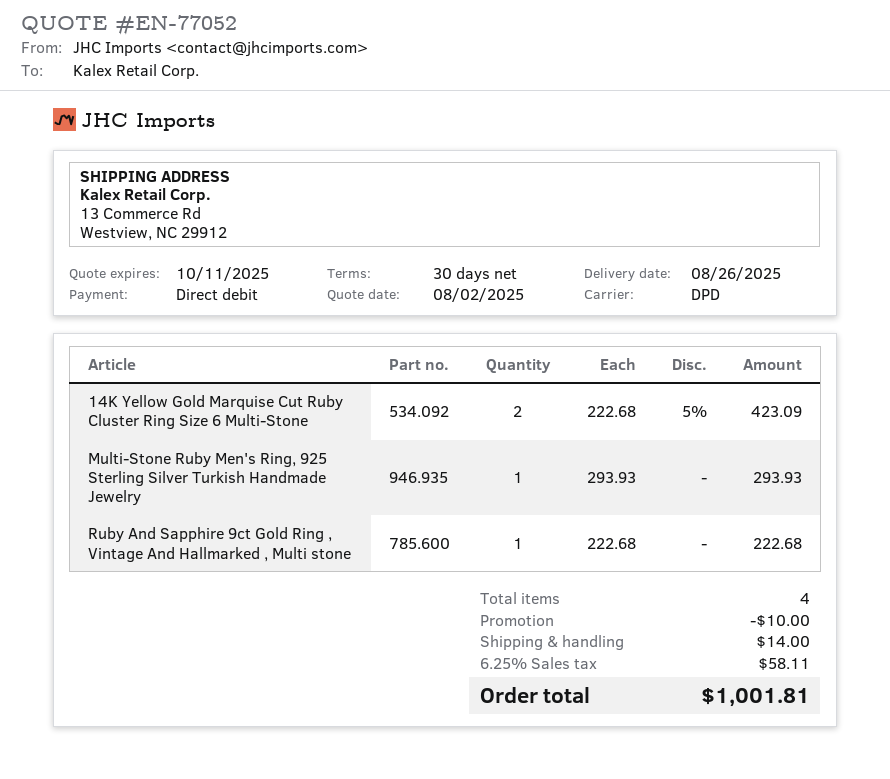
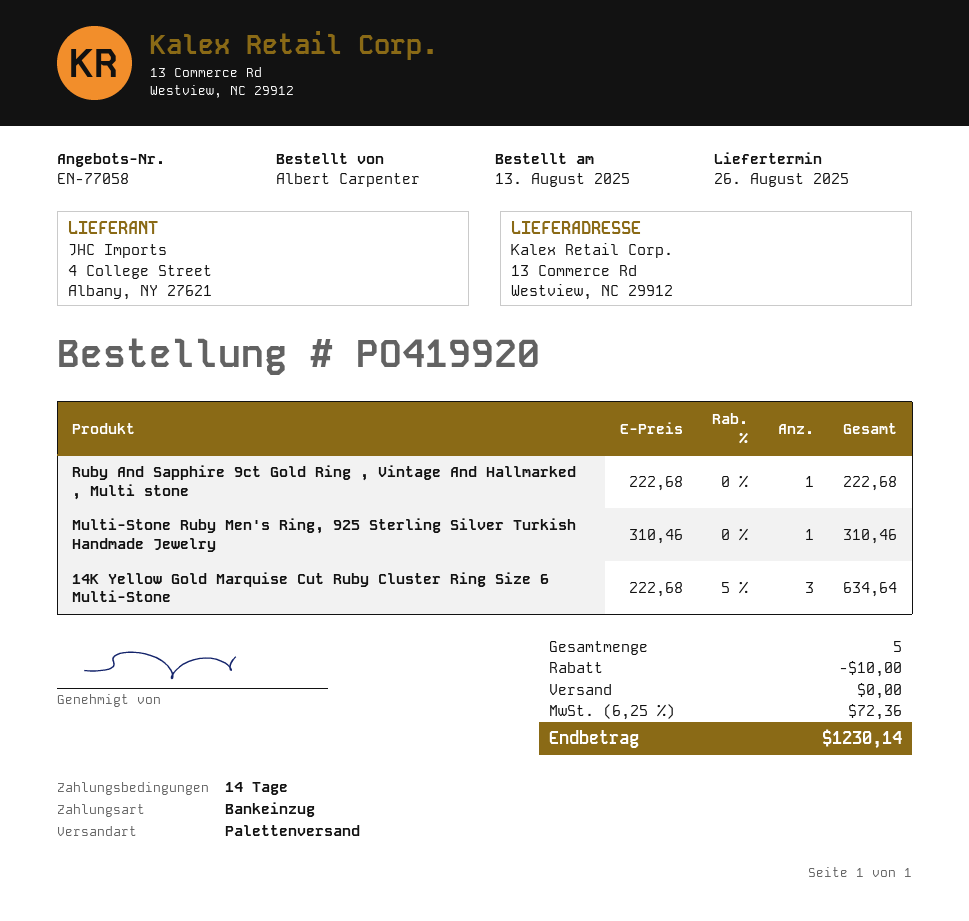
quote number: EN-77052 -> EN-77058
payment terms: 30 days -> 14 days
shipping method: DPD -> pallet freight
14K Yellow Gold Marquise Cut Ruby Cluster Ring Size 6 Multi-Stone: 2 x 222.68 - 5% = 423.09 -> 3 x 222.68 - 5% = 634.64
Multi-Stone Ruby Men's Ring, 925 Sterling Silver Turkish Handmade Jewelry: 1 x 293.93 = 293.93 -> 1 x 310.46 = 310.46
total quantity: 4 -> 5
shipping: 14.00 -> 0.00
tax: 6.25% = 58.11 -> 6.25% = 72.36
total: 1001.81 -> 1230.14

